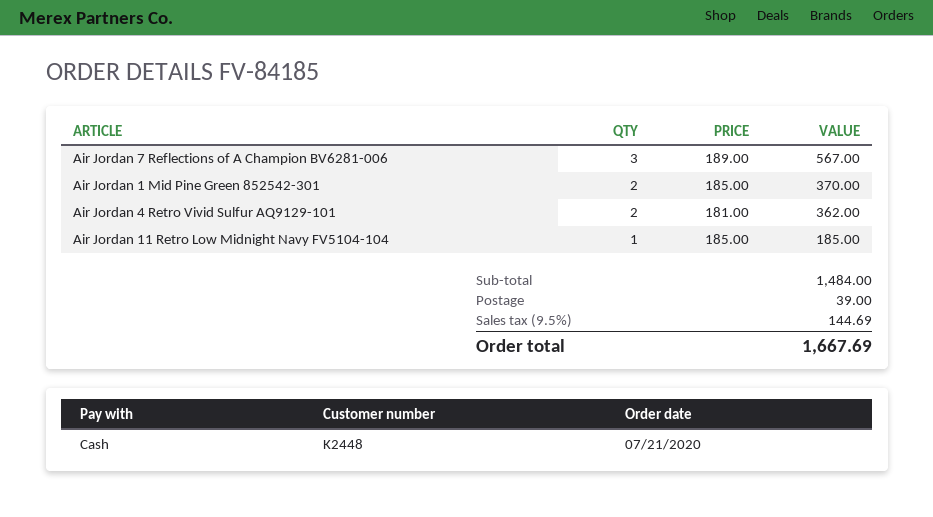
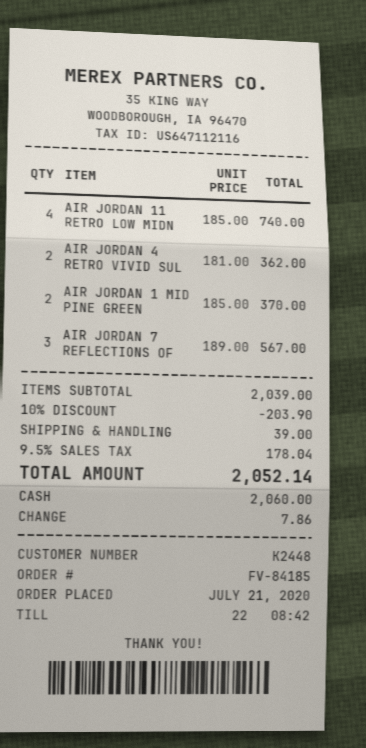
Air Jordan 11 Retro Low Midnight Navy FV5104-104: 1 x 185.00 = 185.00 -> 4 x 185.00 = 740.00
subtotal: 1484.00 -> 2039.00
discount: none -> 10% = 203.90
tax: 9.5% = 144.69 -> 9.5% = 178.04
total: 1667.69 -> 2052.14

